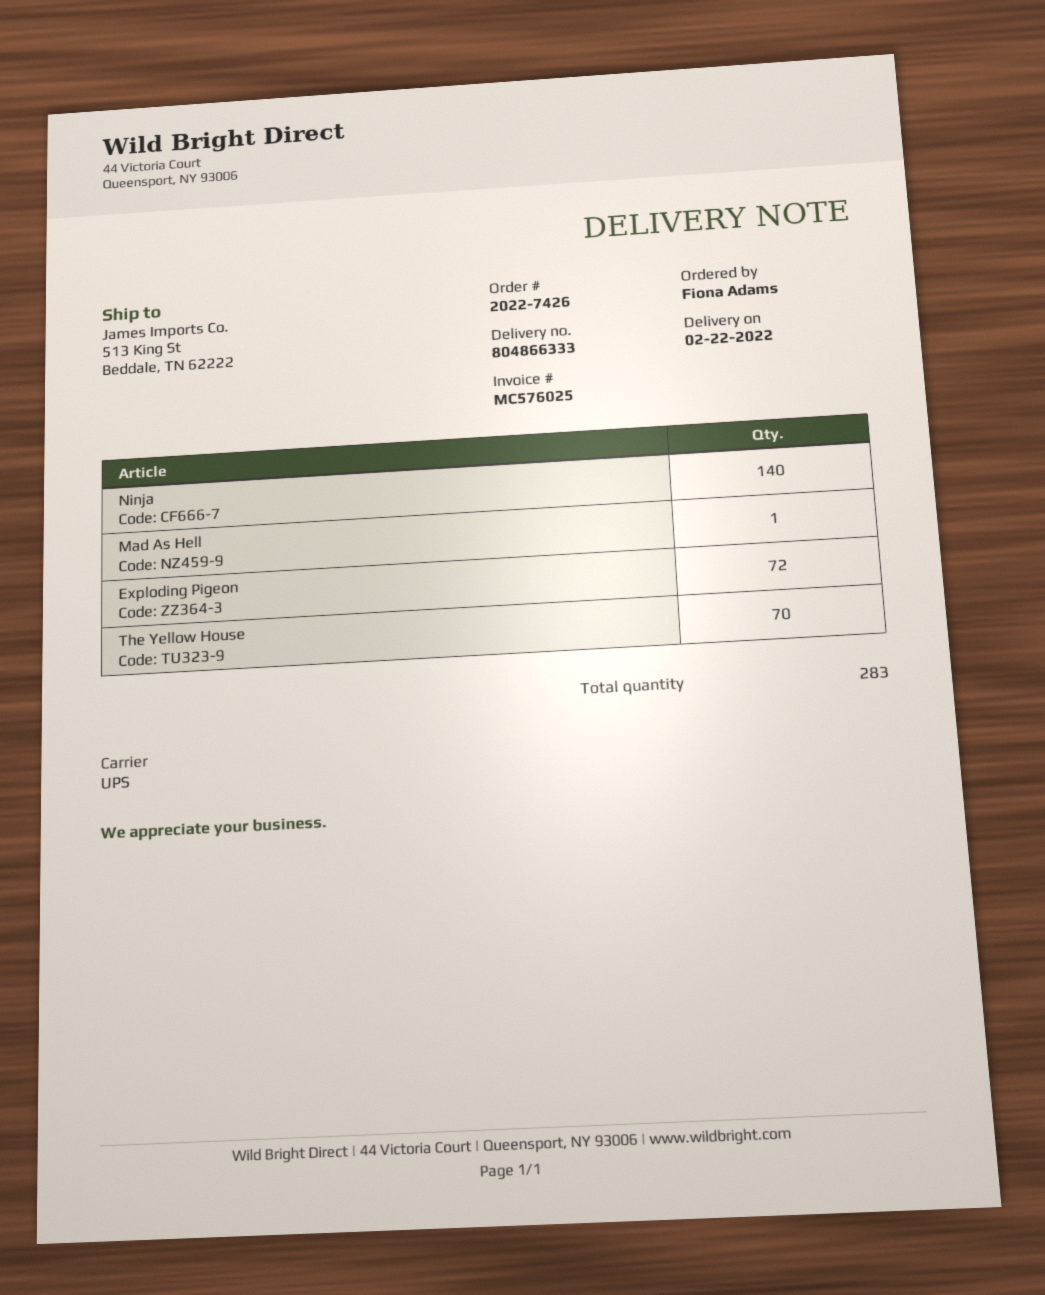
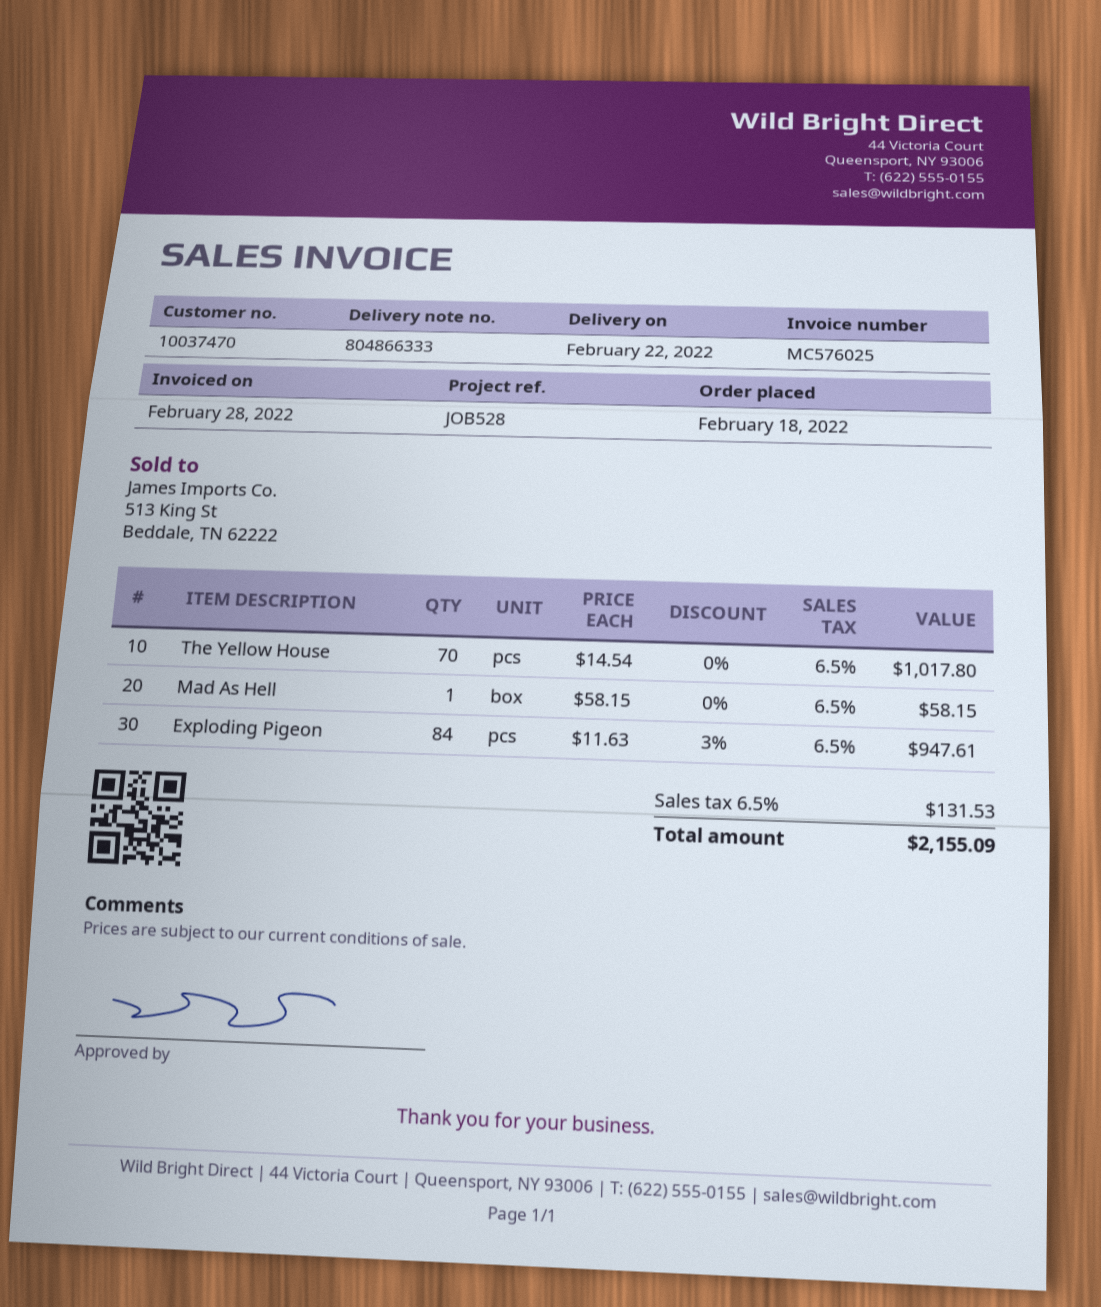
Ninja: 140 -> none
Exploding Pigeon: 72 -> 84

